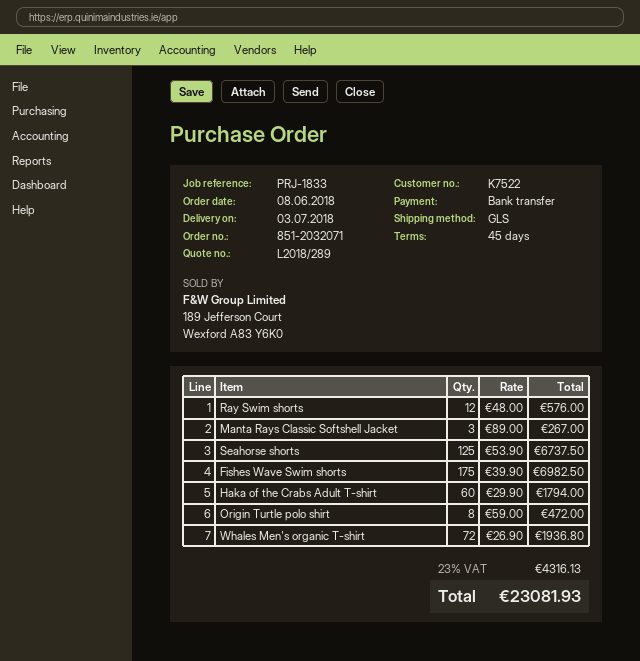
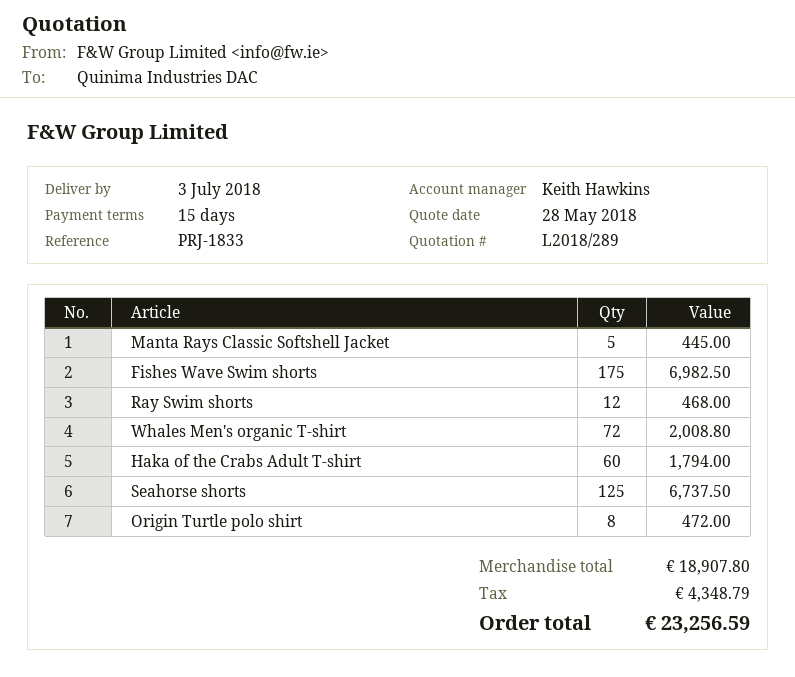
payment terms: 45 days -> 15 days
Ray Swim shorts: 12 for 576.00 -> 12 for 468.00
Manta Rays Classic Softshell Jacket: 3 for 267.00 -> 5 for 445.00
Whales Men's organic T-shirt: 72 for 1936.80 -> 72 for 2008.80
tax: 4316.13 -> 4348.79
total: 23081.93 -> 23256.59

